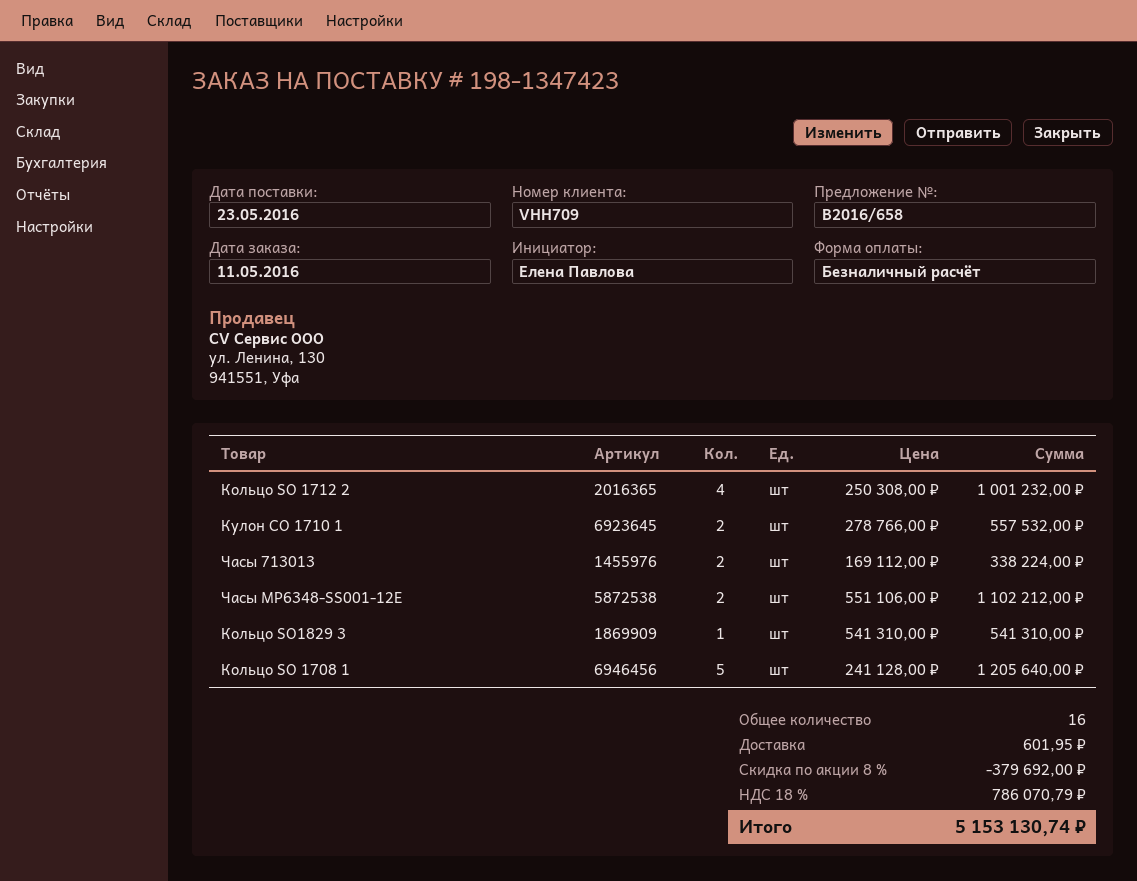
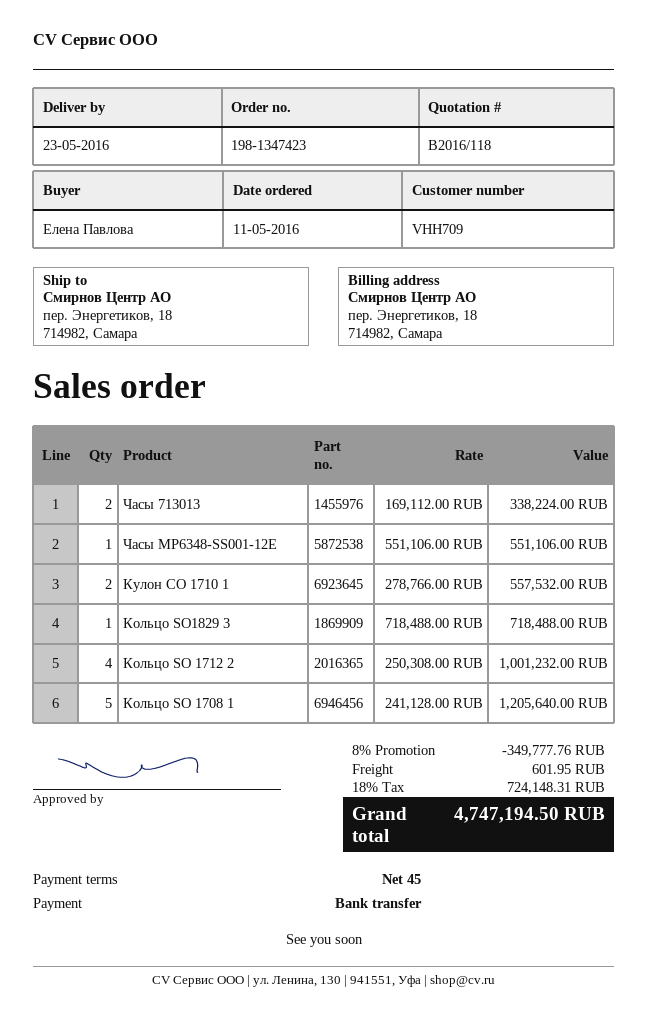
quote number: B2016/658 -> B2016/118
Часы MP6348-SS001-12E: 2 x 551106.00 = 1102212.00 -> 1 x 551106.00 = 551106.00
Кольцо SO1829 3: 1 x 541310.00 = 541310.00 -> 1 x 718488.00 = 718488.00
discount: 8% = 379692.00 -> 8% = 349777.76
tax: 18% = 786070.79 -> 18% = 724148.31
total: 5153130.74 -> 4747194.50

